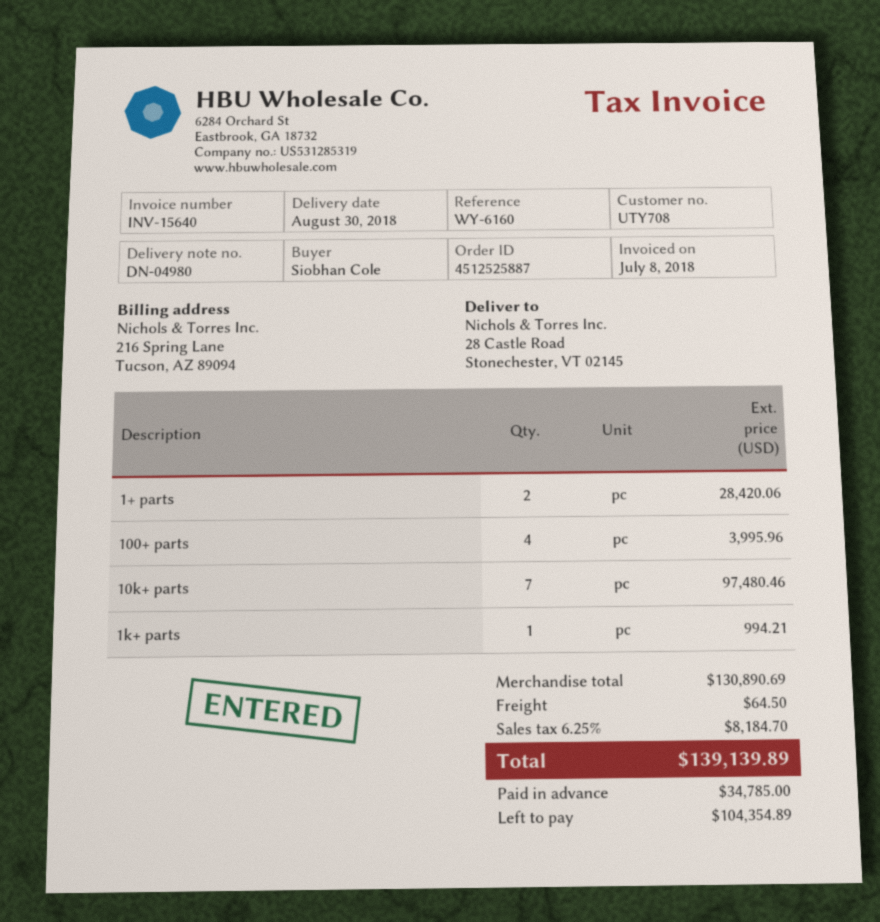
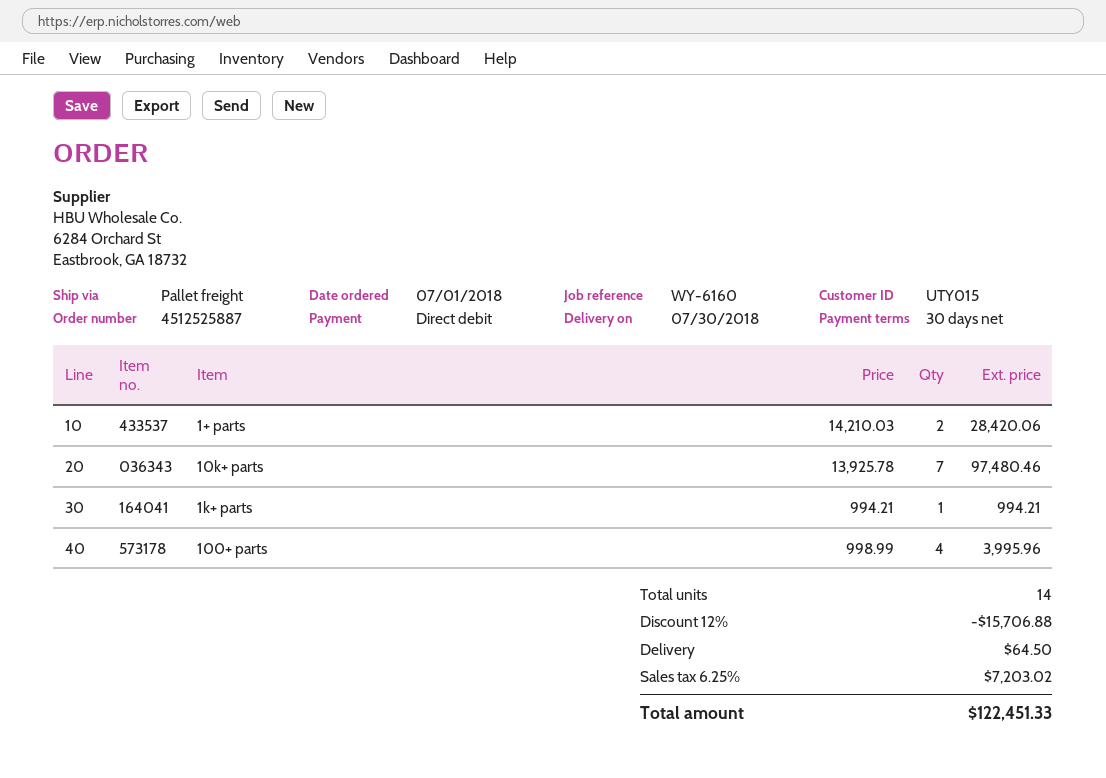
delivery date: 2018-08-30 -> 2018-07-30
customer number: UTY708 -> UTY015
discount: none -> 12% = 15706.88
tax: 6.25% = 8184.70 -> 6.25% = 7203.02
total: 139139.89 -> 122451.33

